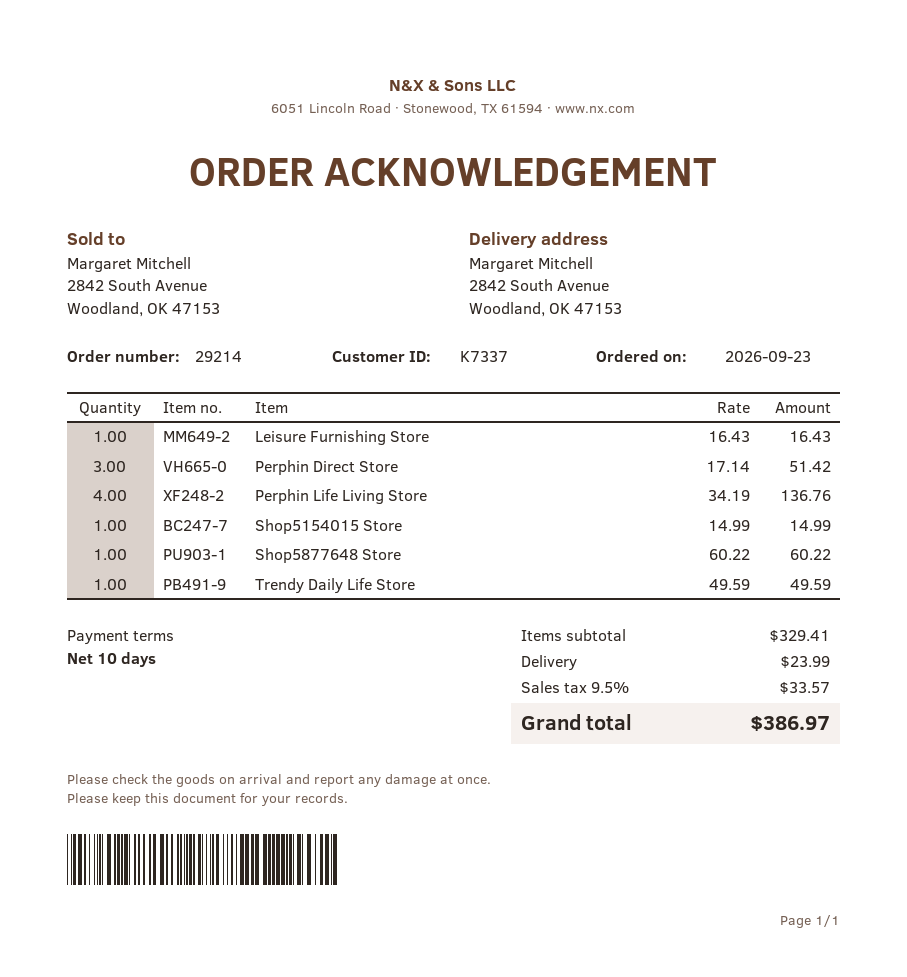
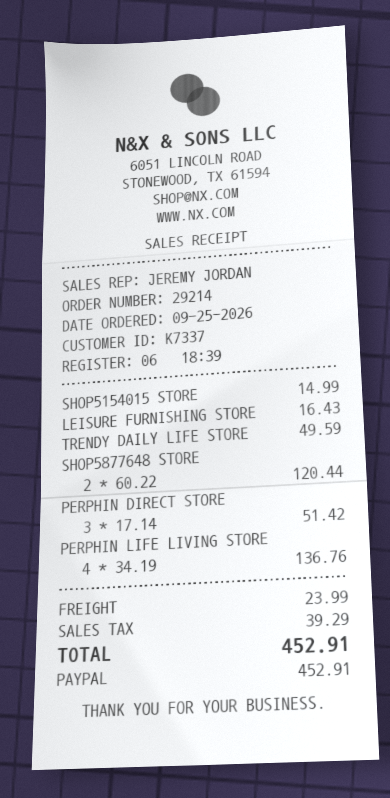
order date: 2026-09-23 -> 2026-09-25
Shop5877648 Store: 1 x 60.22 = 60.22 -> 2 x 60.22 = 120.44
tax: 33.57 -> 39.29
total: 386.97 -> 452.91

